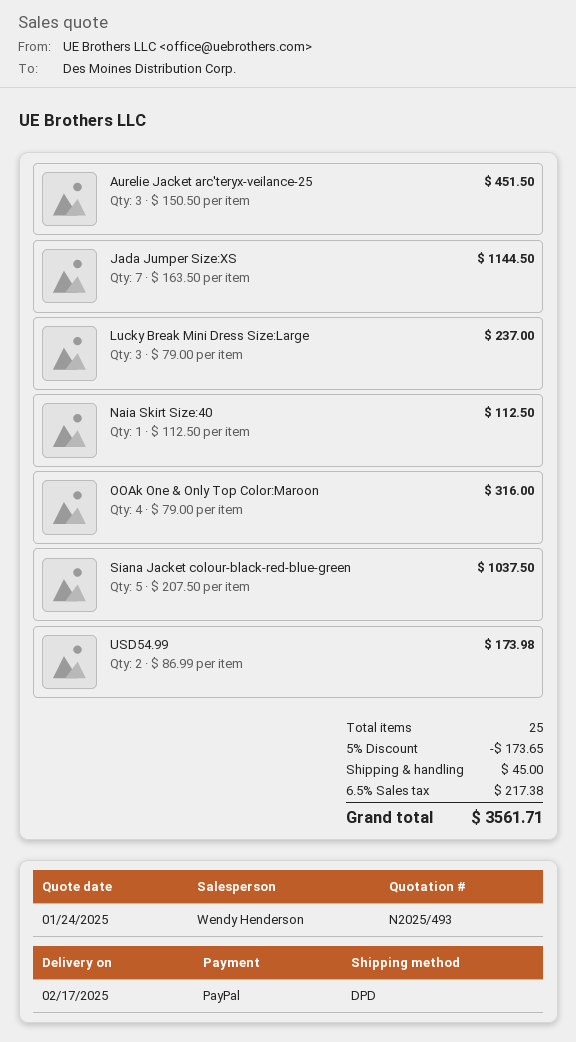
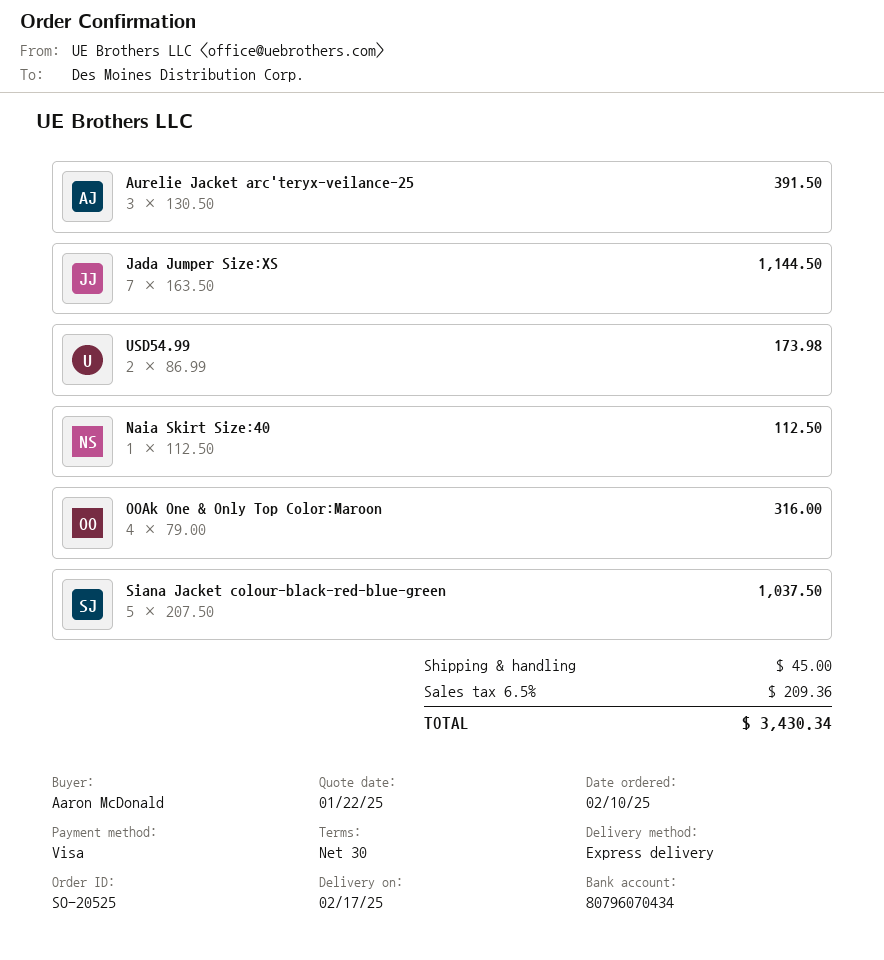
quote date: 2025-01-24 -> 2025-01-22
payment method: PayPal -> Visa
shipping method: DPD -> express
Aurelie Jacket arc'teryx-veilance-25: 3 x 150.50 = 451.50 -> 3 x 130.50 = 391.50
Lucky Break Mini Dress Size:Large: 3 x 79.00 = 237.00 -> none
discount: 5% = 173.65 -> none
tax: 6.5% = 217.38 -> 6.5% = 209.36
total: 3561.71 -> 3430.34

